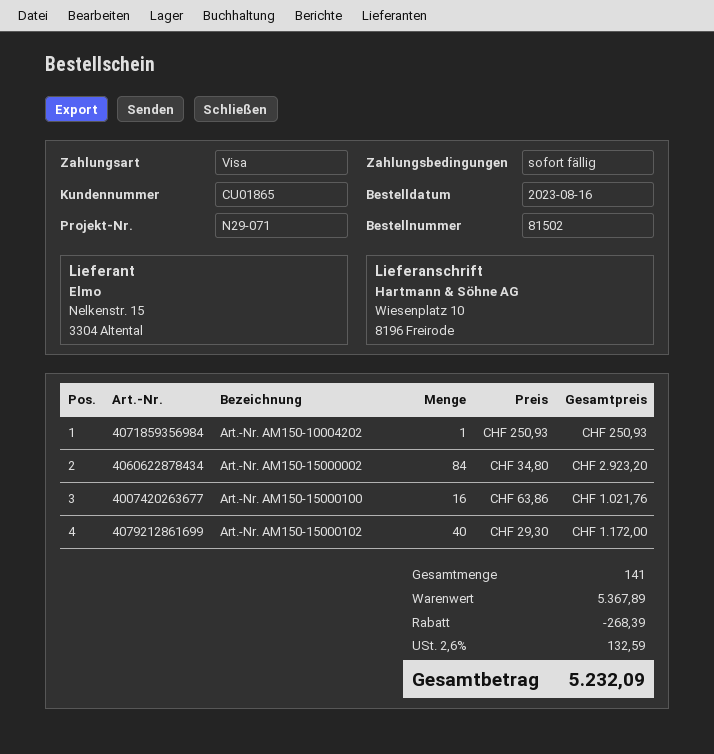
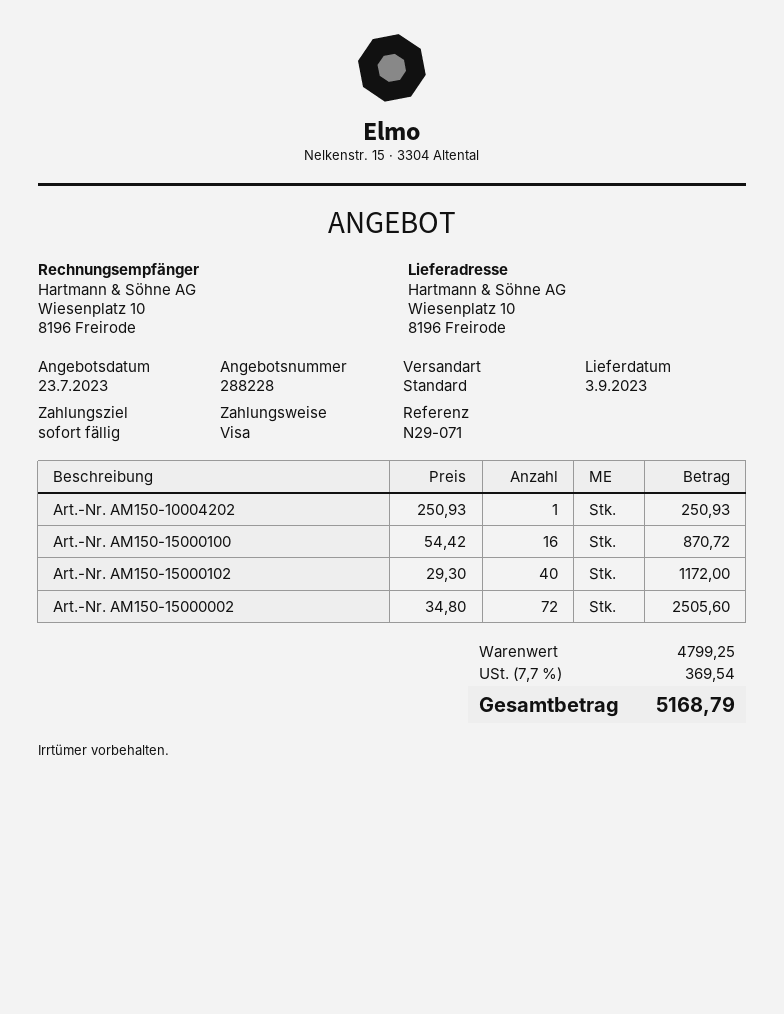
Art.-Nr. AM150-15000002: 84 x 34.80 = 2923.20 -> 72 x 34.80 = 2505.60
Art.-Nr. AM150-15000100: 16 x 63.86 = 1021.76 -> 16 x 54.42 = 870.72
subtotal: 5367.89 -> 4799.25
discount: 268.39 -> none
tax: 2.6% = 132.59 -> 7.7% = 369.54
total: 5232.09 -> 5168.79

